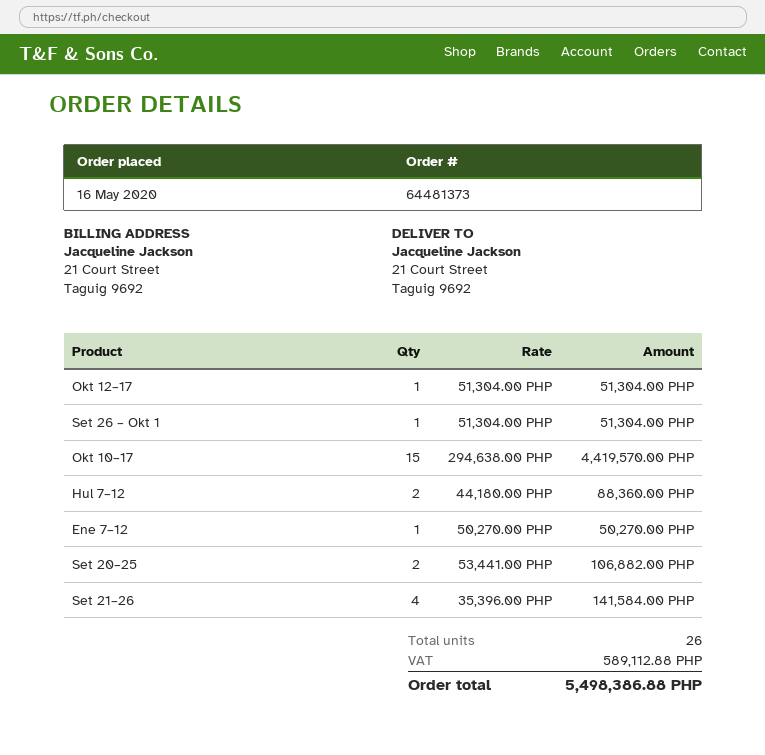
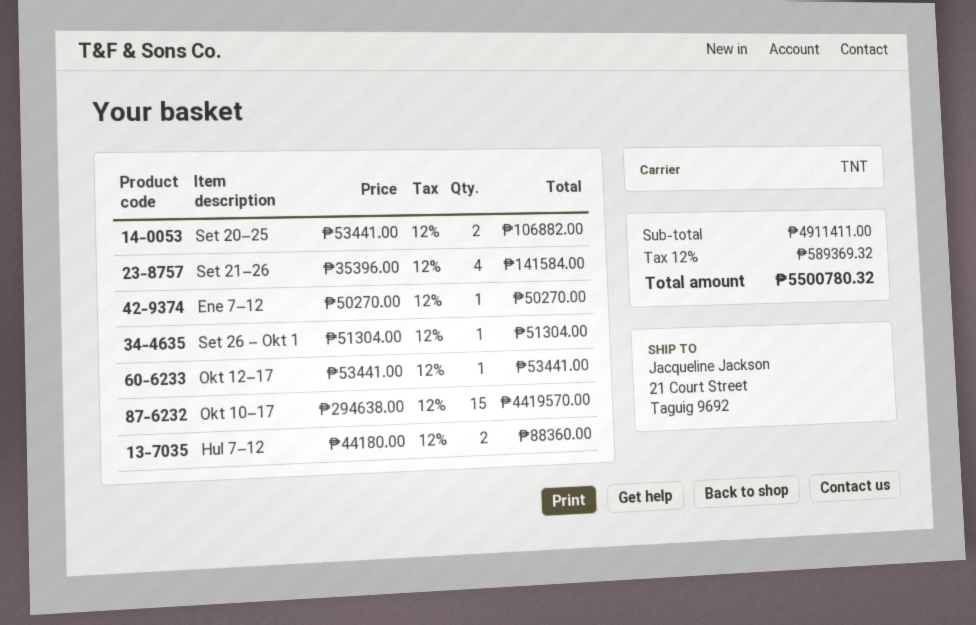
Okt 12–17: 1 x 51304.00 = 51304.00 -> 1 x 53441.00 = 53441.00
tax: 589112.88 -> 589369.32
total: 5498386.88 -> 5500780.32

